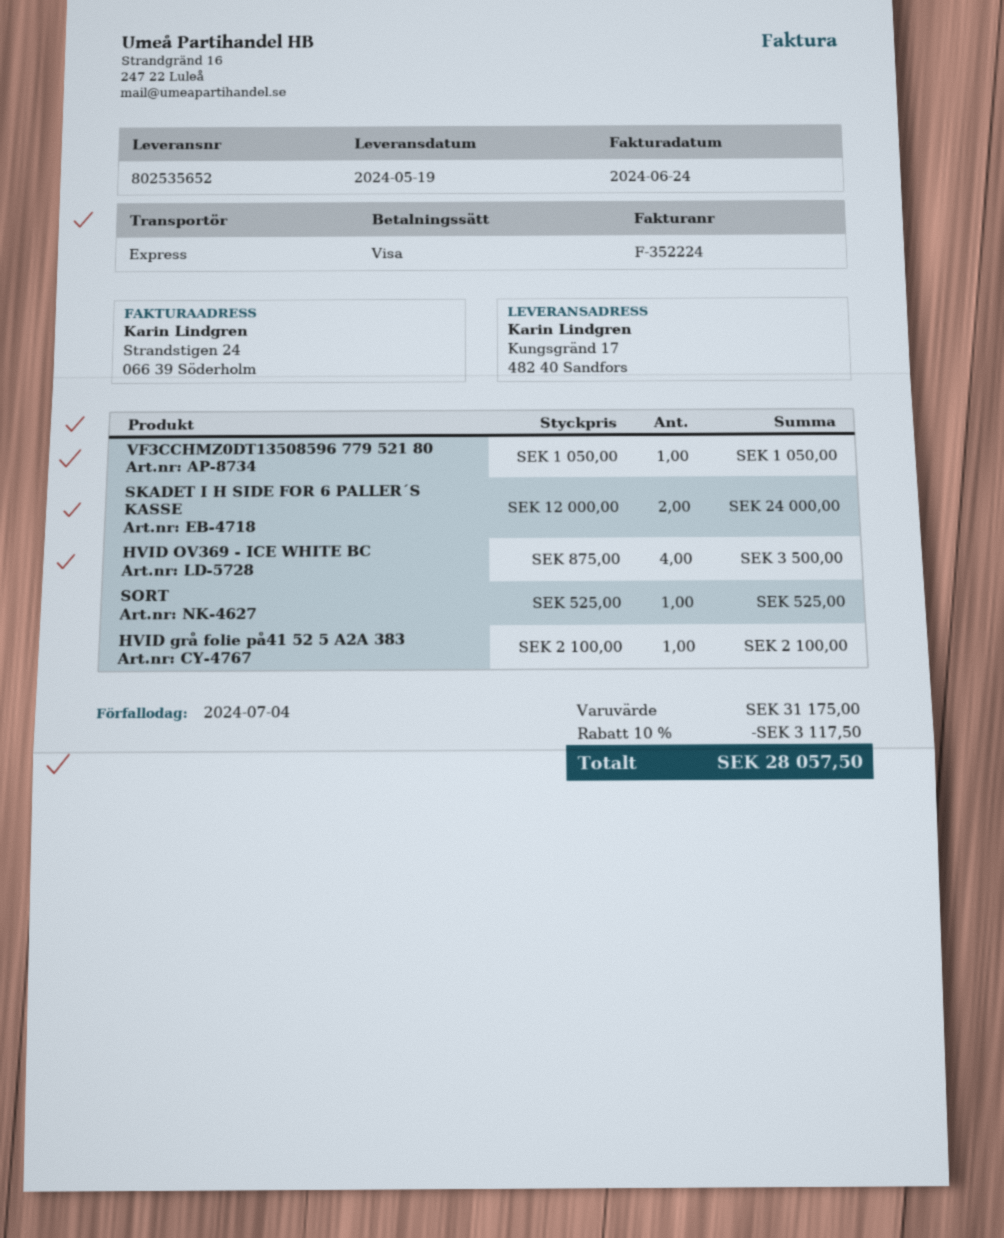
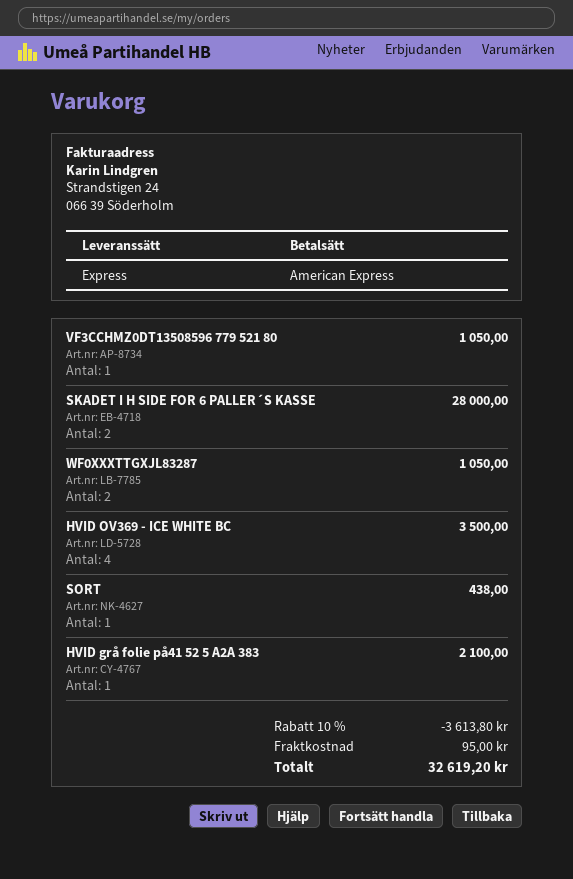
payment method: Visa -> American Express
SKADET I H SIDE FOR 6 PALLER´S KASSE: 2 for 24000.00 -> 2 for 28000.00
SORT: 1 for 525.00 -> 1 for 438.00
WF0XXXTTGXJL83287: none -> 2 for 1050.00
discount: 10% = 3117.50 -> 10% = 3613.80
shipping: none -> 95.00
total: 28057.50 -> 32619.20

